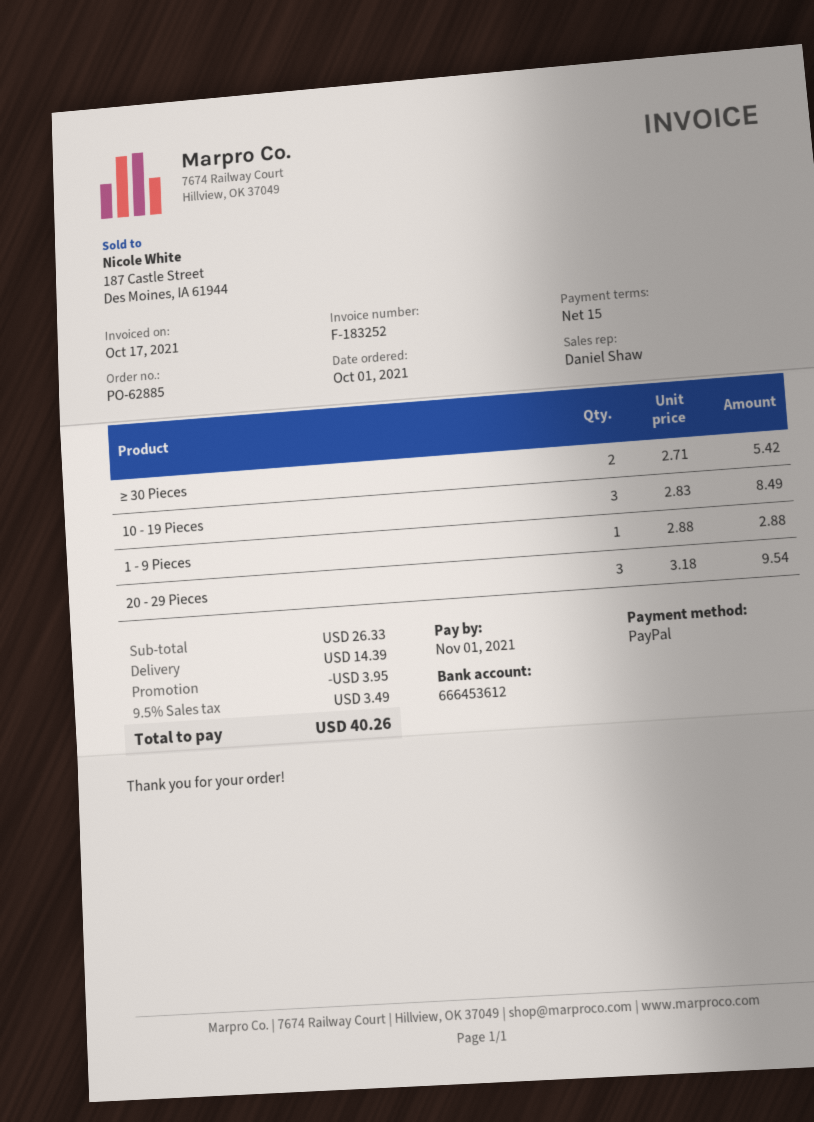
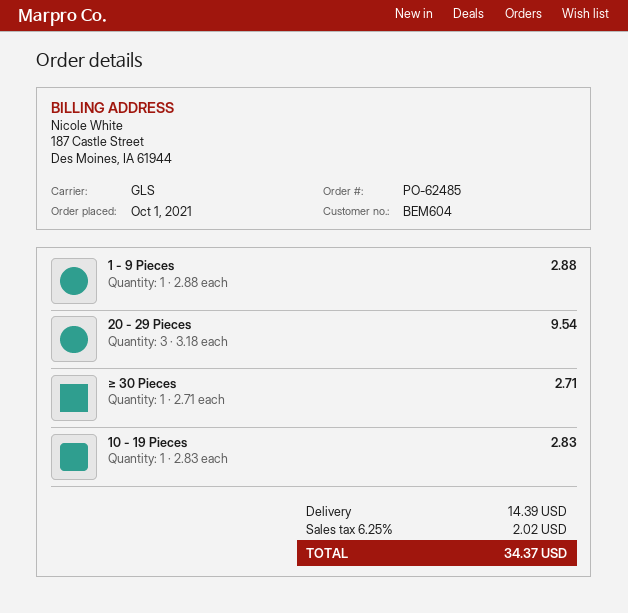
order number: PO-62885 -> PO-62485
≥ 30 Pieces: 2 x 2.71 = 5.42 -> 1 x 2.71 = 2.71
10 - 19 Pieces: 3 x 2.83 = 8.49 -> 1 x 2.83 = 2.83
discount: 3.95 -> none
tax: 9.5% = 3.49 -> 6.25% = 2.02
total: 40.26 -> 34.37

